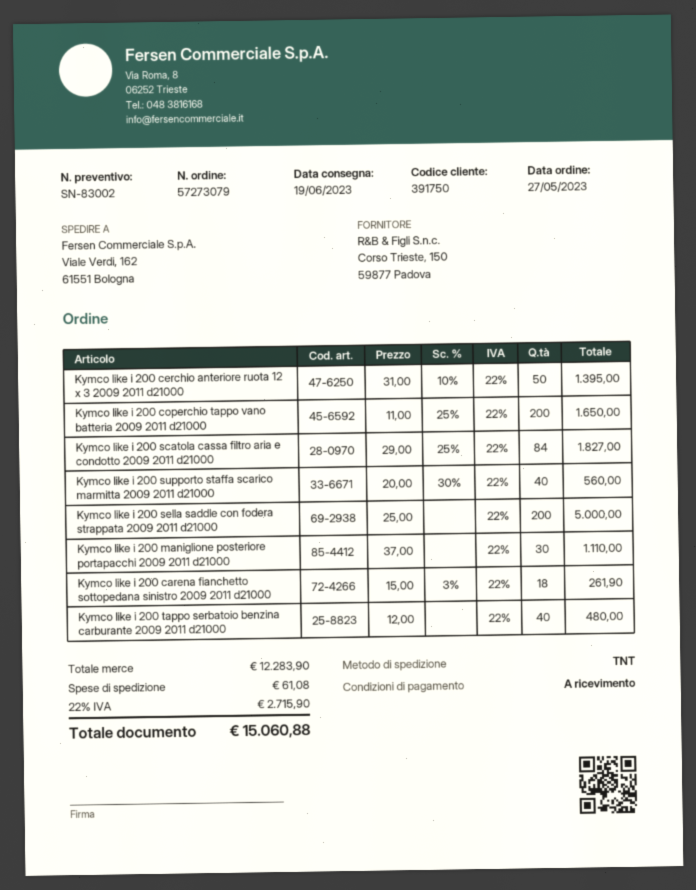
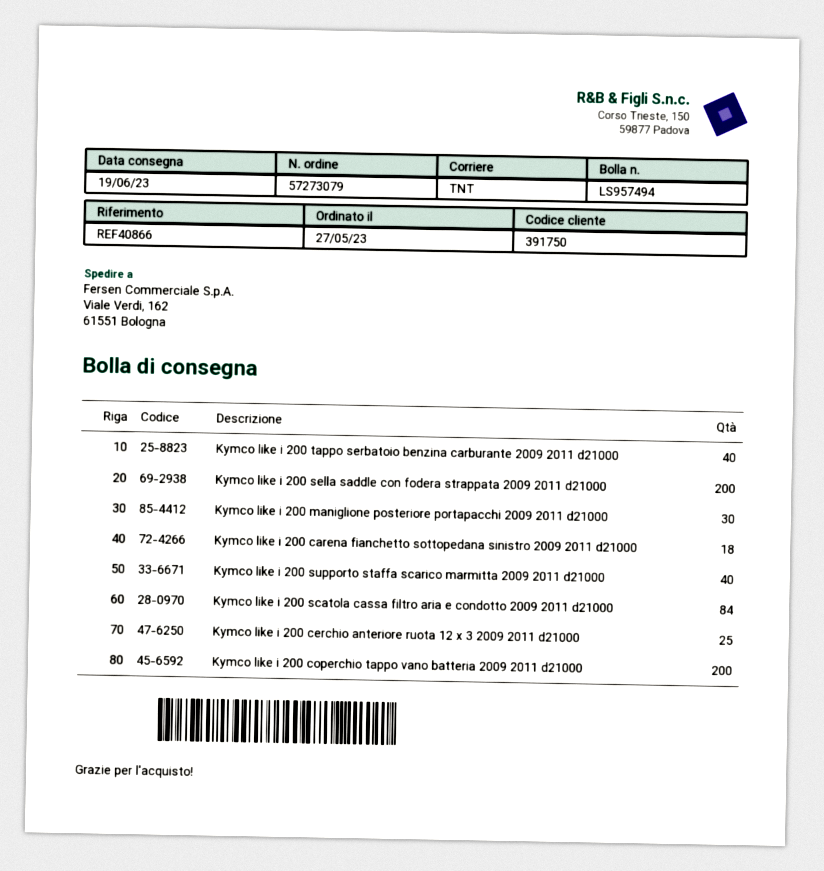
Kymco like i 200 cerchio anteriore ruota 12 x 3 2009 2011 d21000: 50 -> 25

